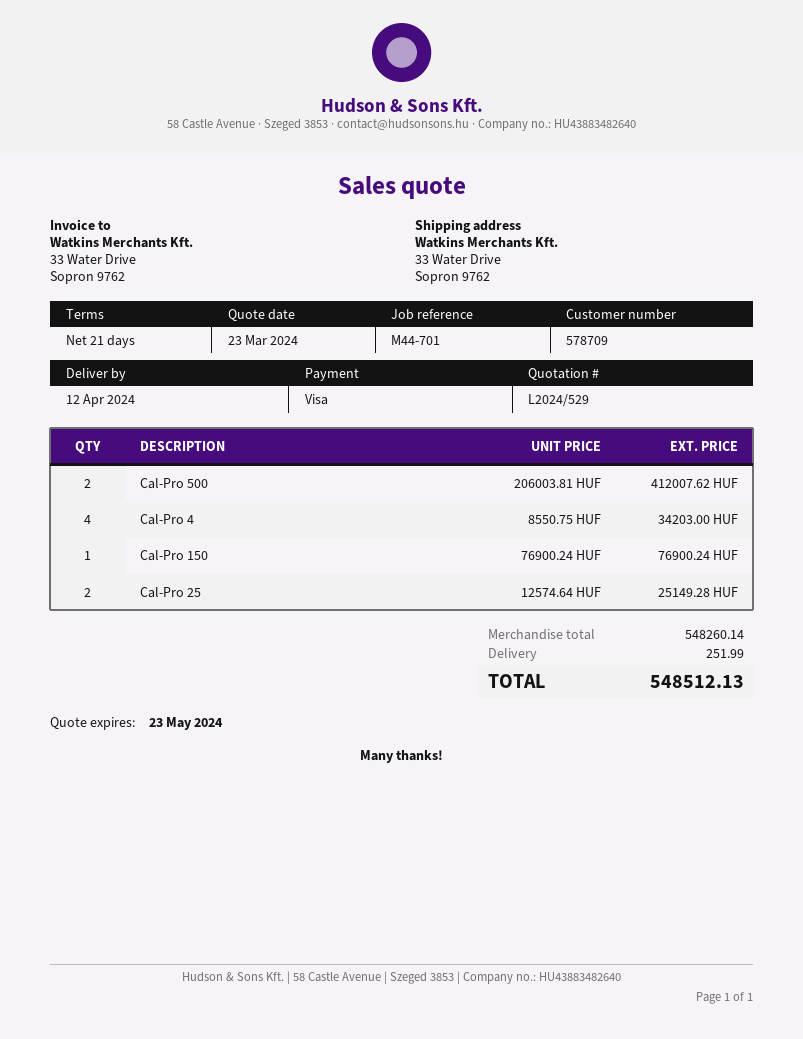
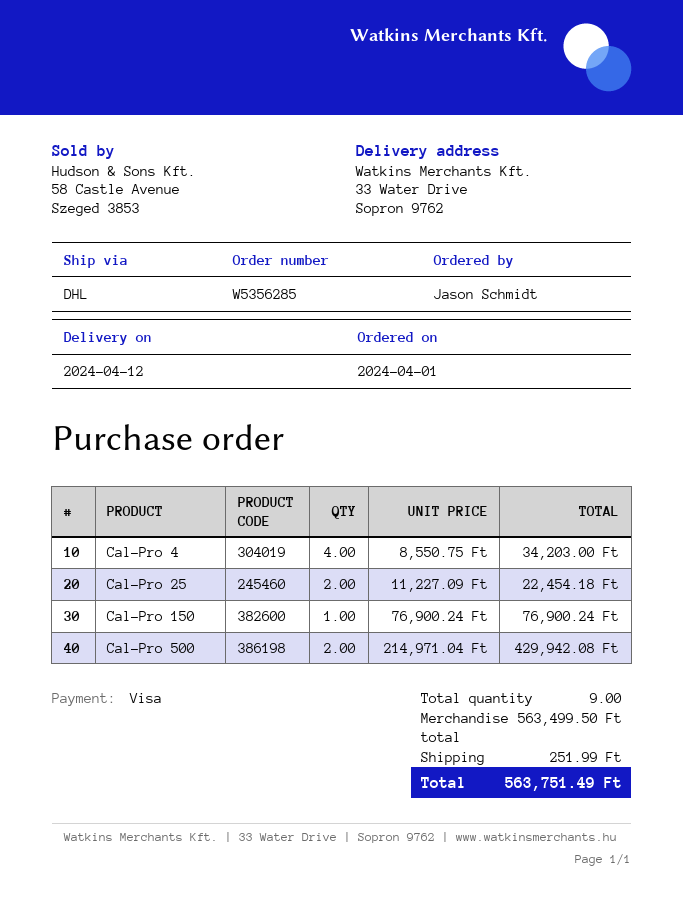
Cal-Pro 500: 2 x 206003.81 = 412007.62 -> 2 x 214971.04 = 429942.08
Cal-Pro 25: 2 x 12574.64 = 25149.28 -> 2 x 11227.09 = 22454.18
subtotal: 548260.14 -> 563499.50
total: 548512.13 -> 563751.49

